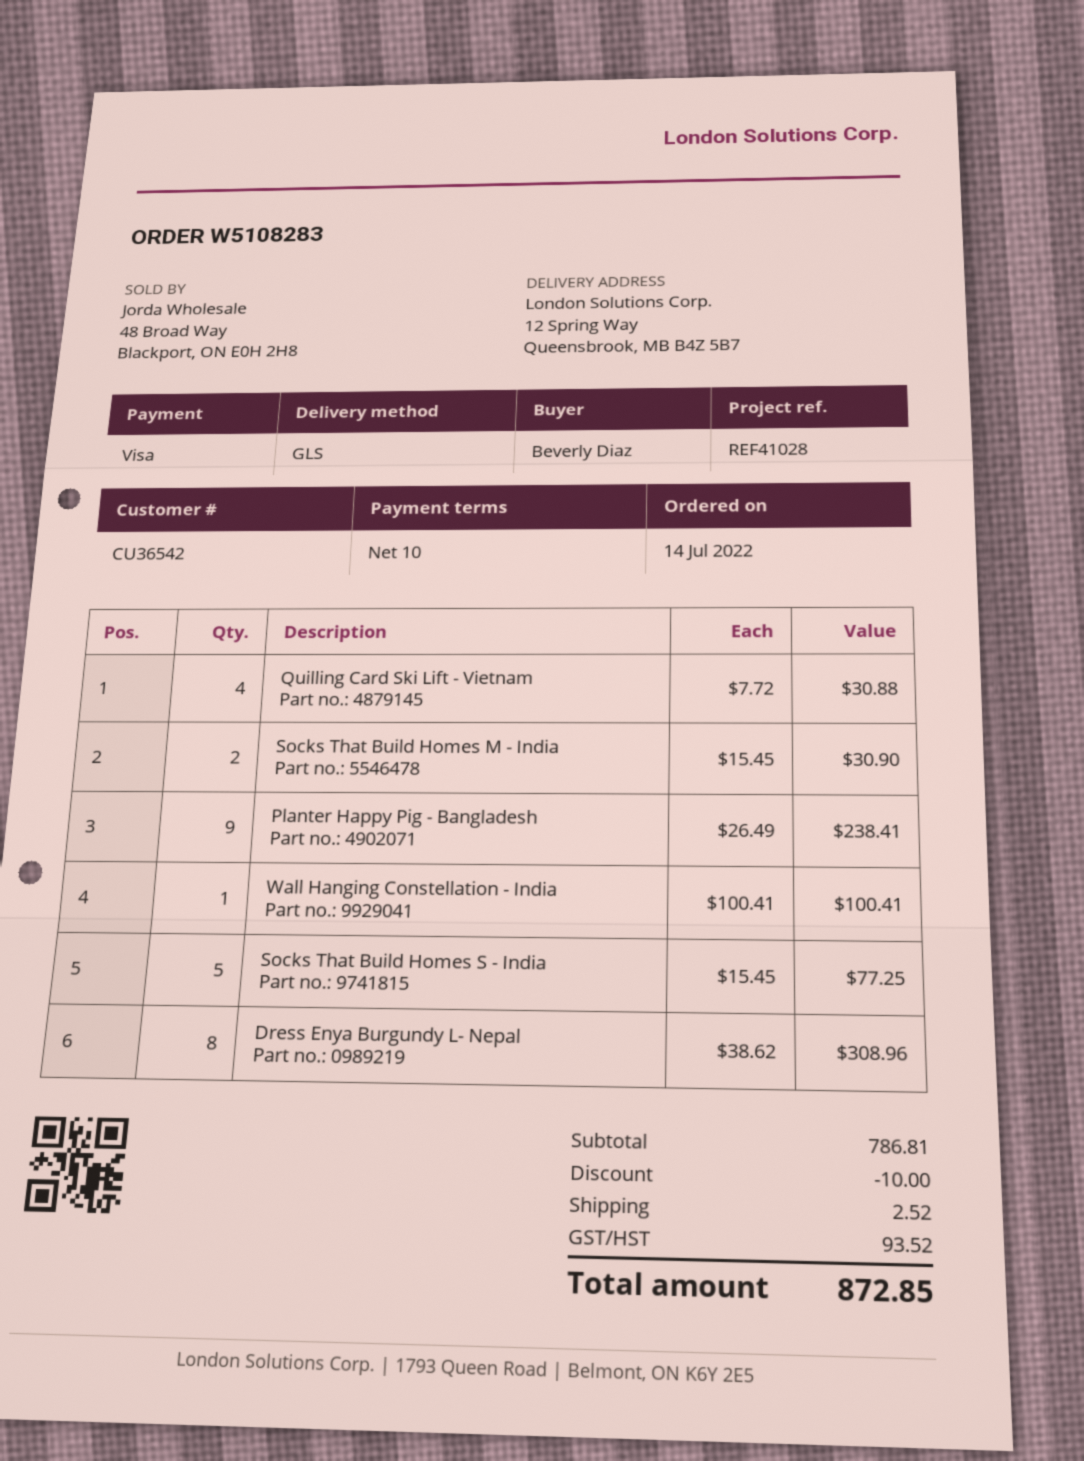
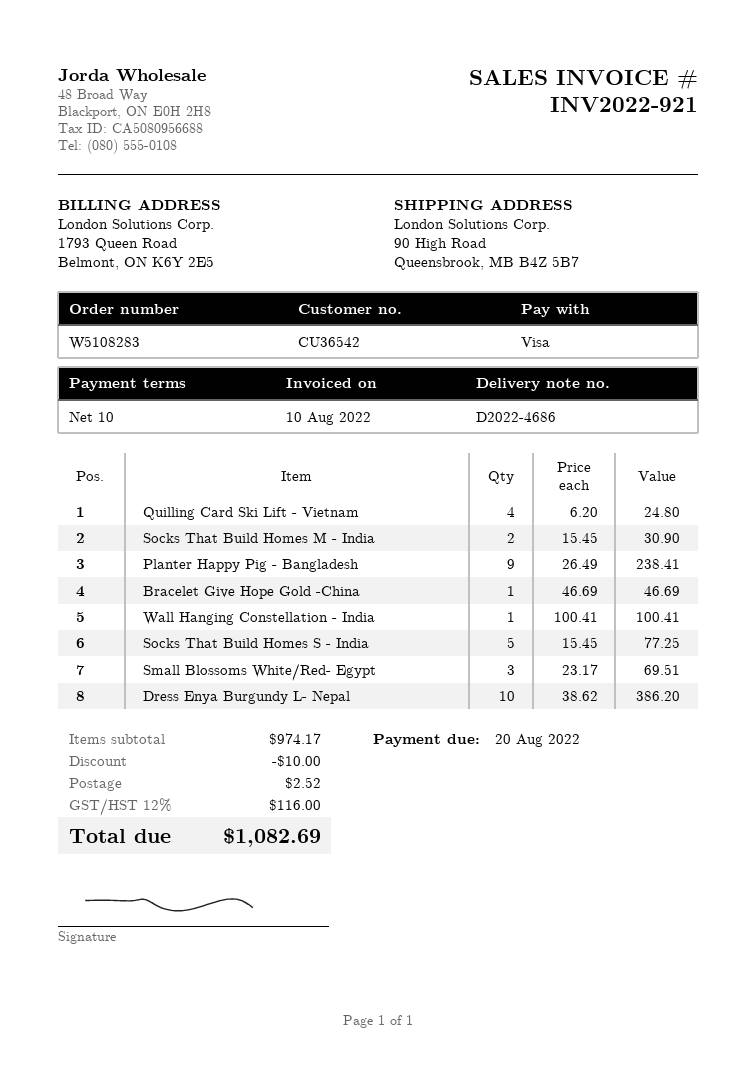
ship to: 12 Spring Way, Queensbrook, MB B4Z 5B7 -> 90 High Road, Queensbrook, MB B4Z 5B7
Quilling Card Ski Lift - Vietnam: 4 x 7.72 = 30.88 -> 4 x 6.20 = 24.80
Dress Enya Burgundy L- Nepal: 8 x 38.62 = 308.96 -> 10 x 38.62 = 386.20
Bracelet Give Hope Gold -China: none -> 1 x 46.69 = 46.69
Small Blossoms White/Red- Egypt: none -> 3 x 23.17 = 69.51
subtotal: 786.81 -> 974.17
tax: 93.52 -> 116.00
total: 872.85 -> 1082.69

